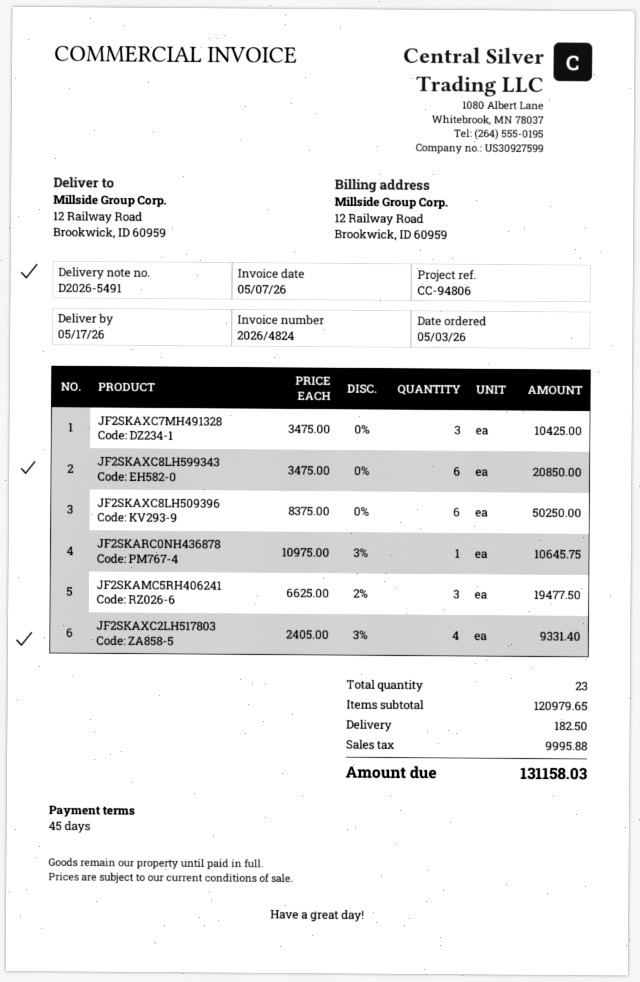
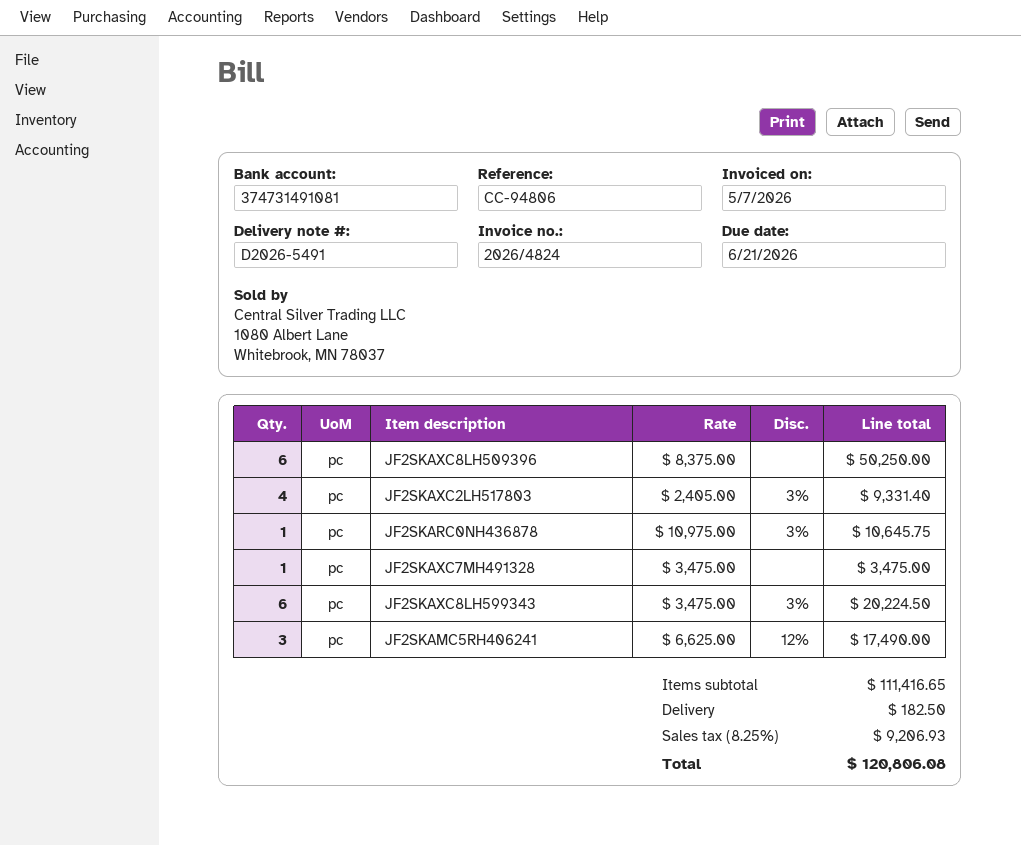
JF2SKAXC7MH491328: 3 x 3475.00 = 10425.00 -> 1 x 3475.00 = 3475.00
JF2SKAXC8LH599343: 6 x 3475.00 = 20850.00 -> 6 x 3475.00 - 3% = 20224.50
JF2SKAMC5RH406241: 3 x 6625.00 - 2% = 19477.50 -> 3 x 6625.00 - 12% = 17490.00
subtotal: 120979.65 -> 111416.65
tax: 9995.88 -> 9206.93
total: 131158.03 -> 120806.08

